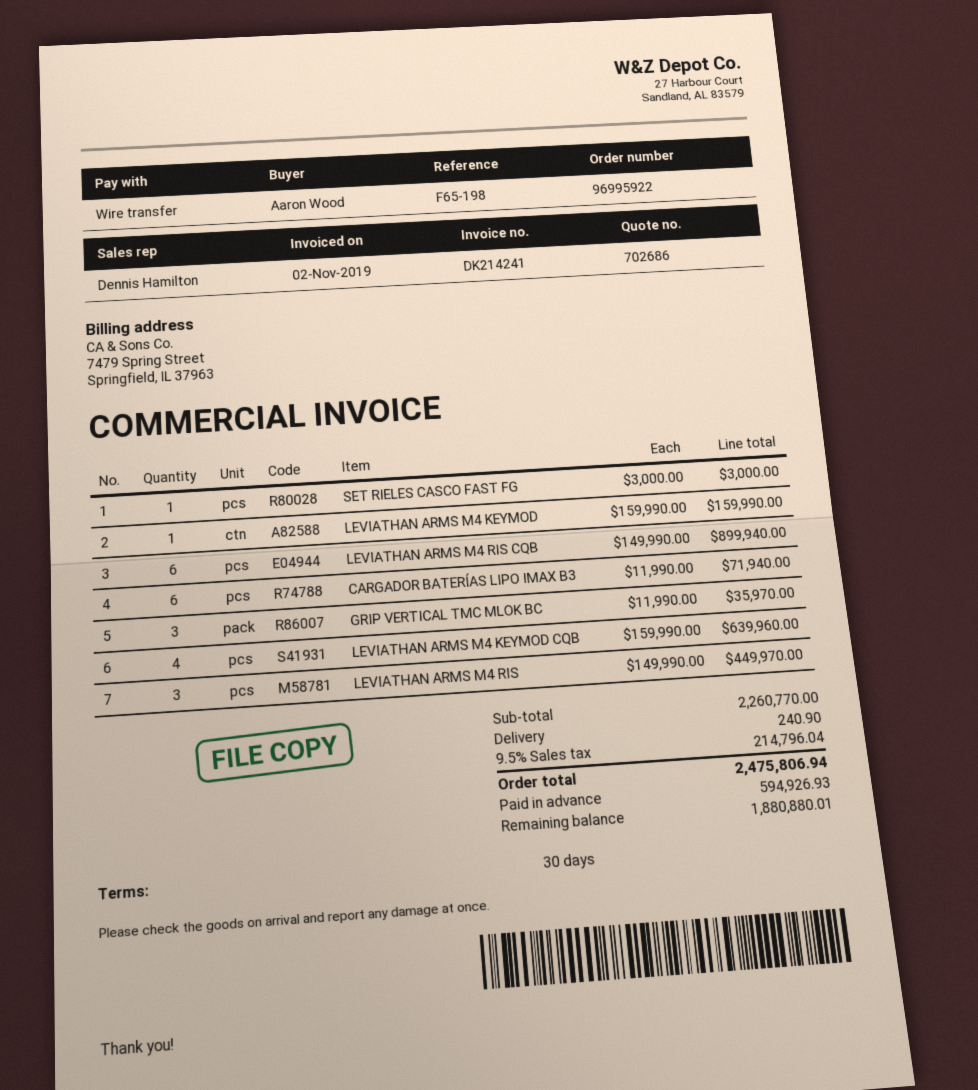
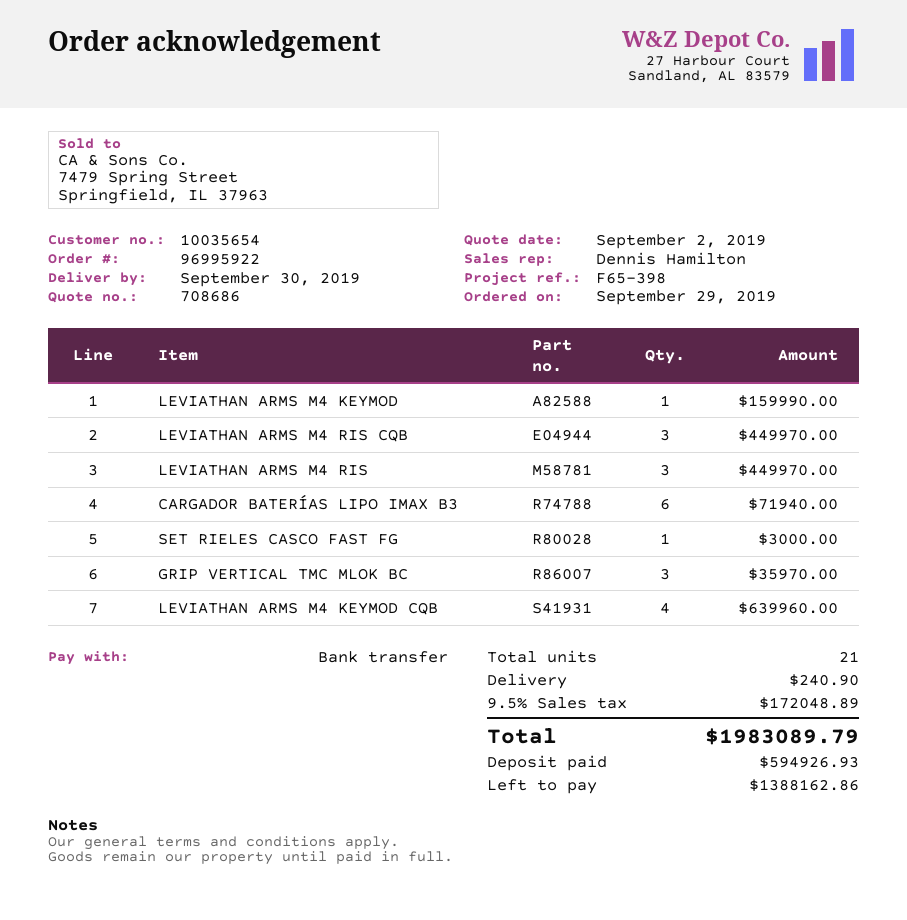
quote number: 702686 -> 708686
reference: F65-198 -> F65-398
LEVIATHAN ARMS M4 RIS CQB: 6 for 899940.00 -> 3 for 449970.00
tax: 9.5% = 214796.04 -> 9.5% = 172048.89
total: 2475806.94 -> 1983089.79
balance: 1880880.01 -> 1388162.86

